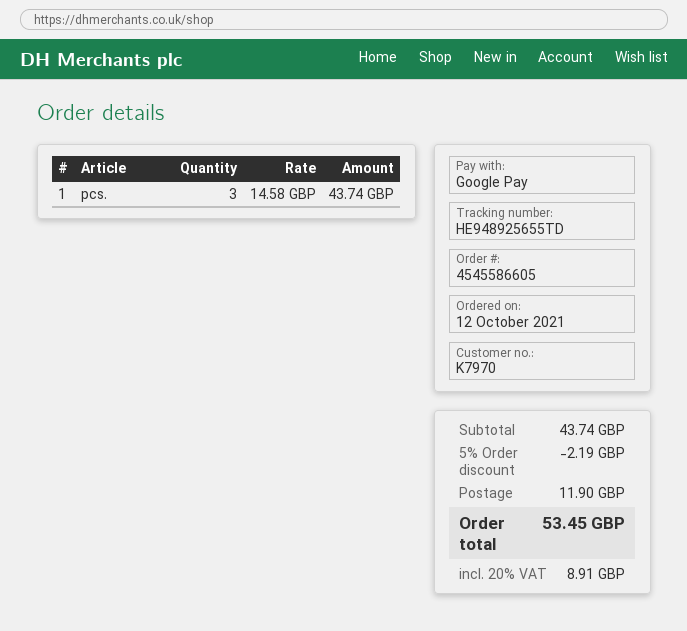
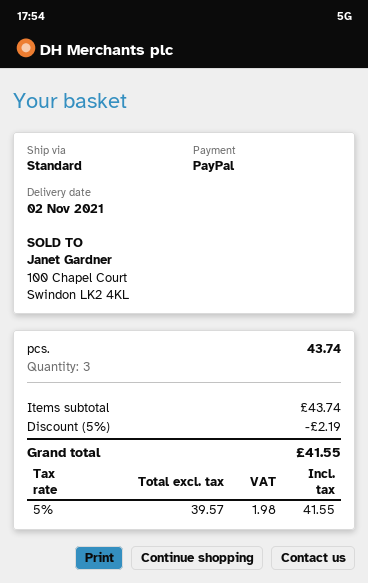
payment method: Google Pay -> PayPal
shipping: 11.90 -> none
tax: 20% = 8.91 -> 5% = 1.98
total: 53.45 -> 41.55

